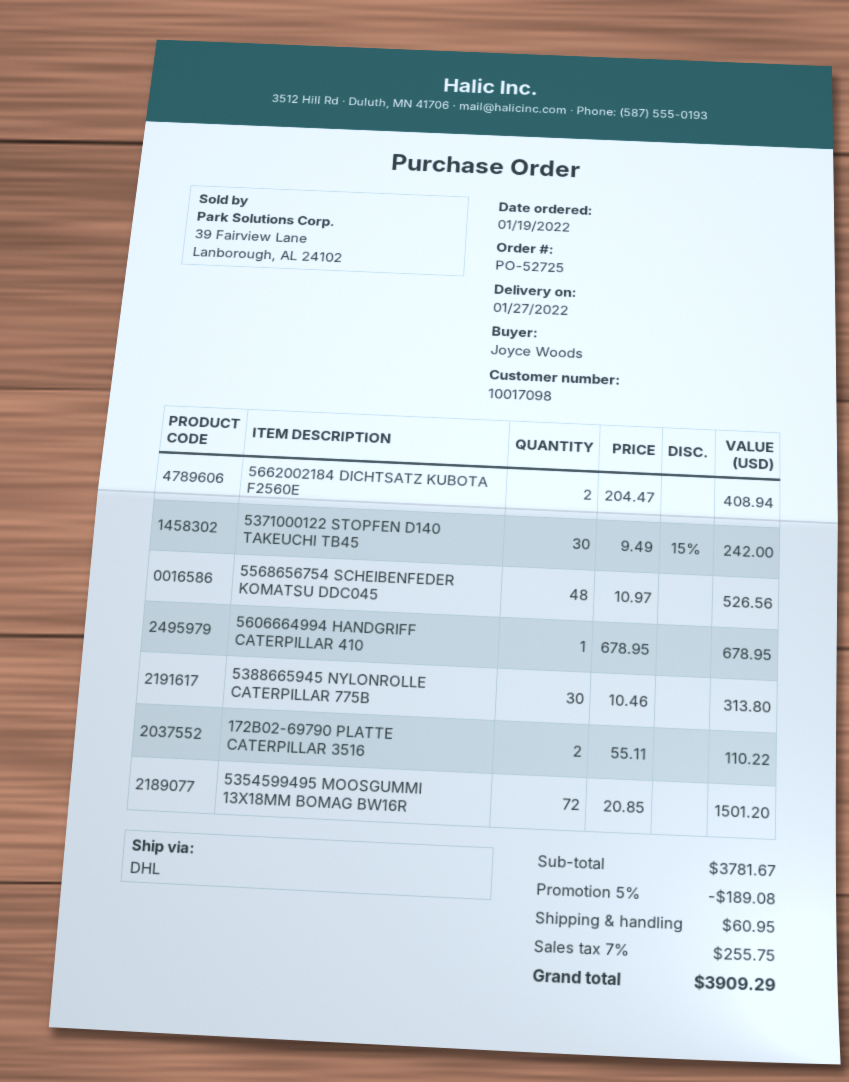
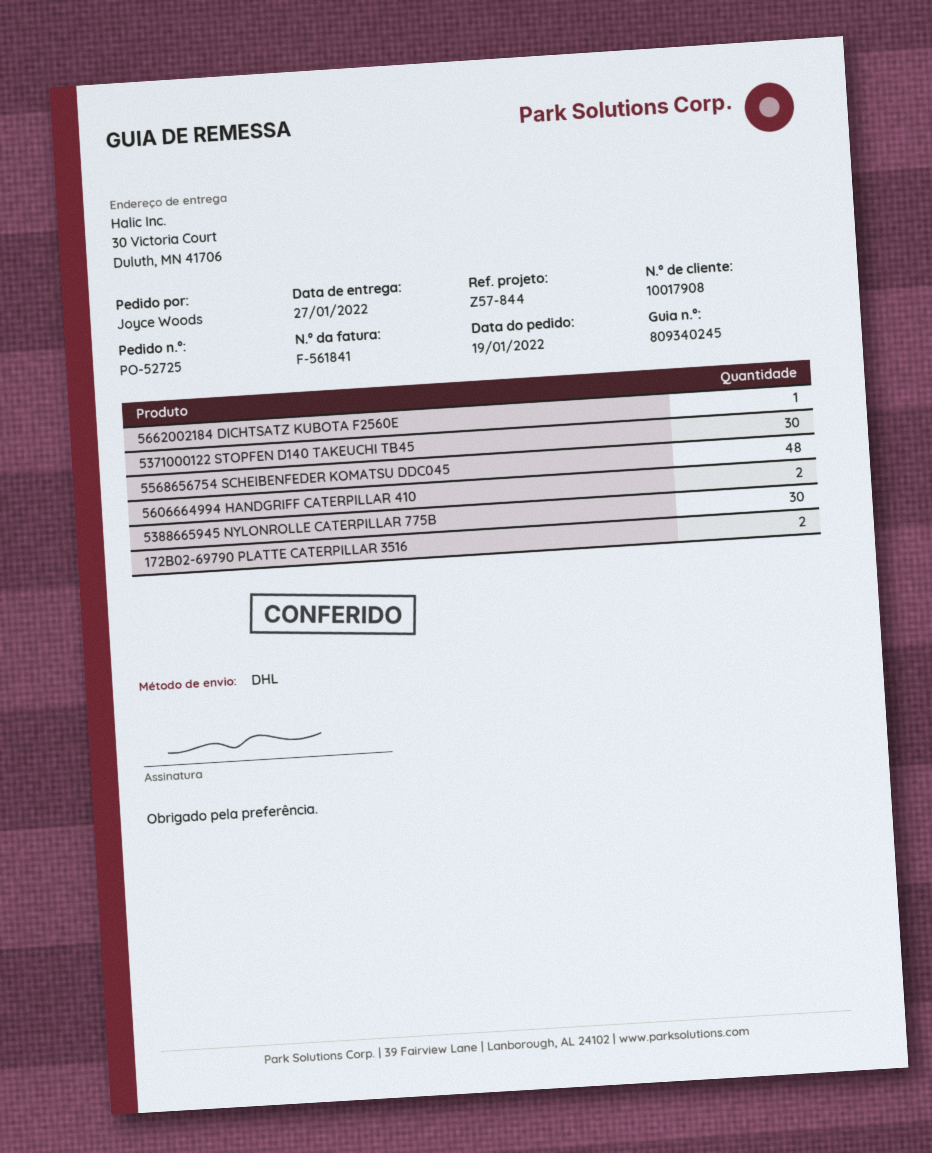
customer number: 10017098 -> 10017908
5662002184 DICHTSATZ KUBOTA F2560E: 2 -> 1
5606664994 HANDGRIFF CATERPILLAR 410: 1 -> 2
5354599495 MOOSGUMMI 13X18MM BOMAG BW16R: 72 -> none

